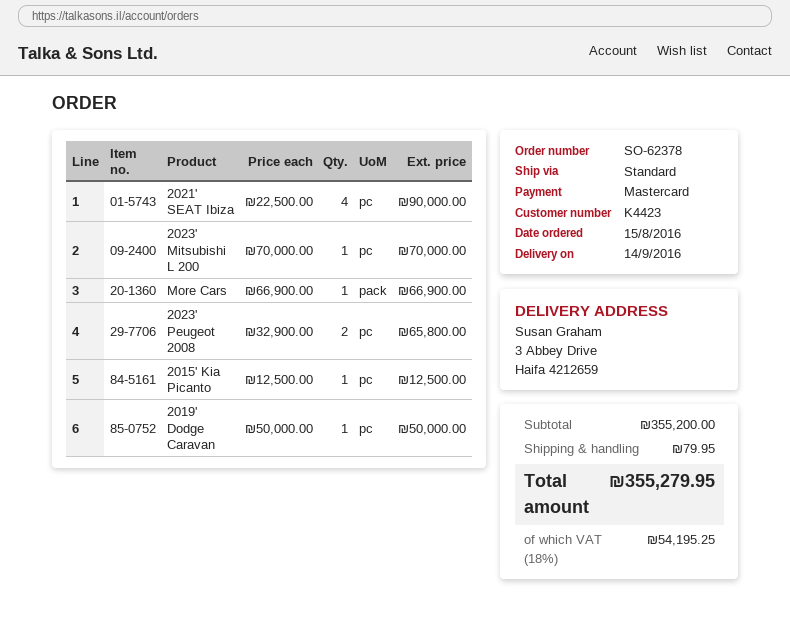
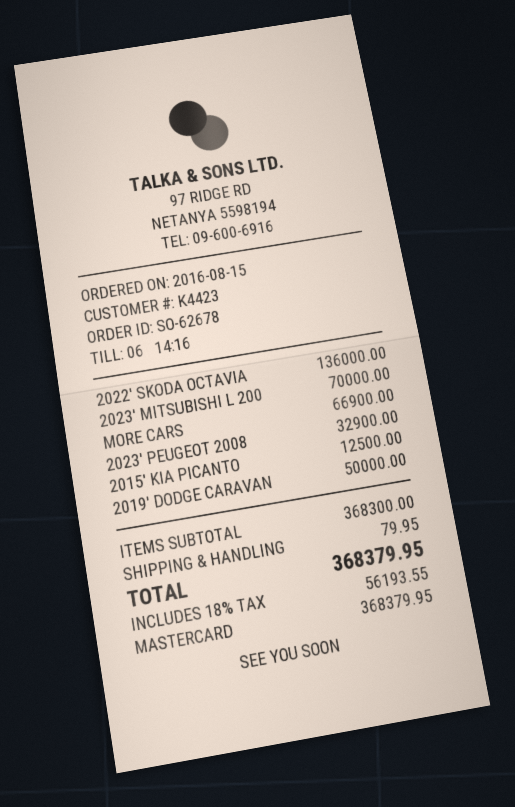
order number: SO-62378 -> SO-62678
2021' SEAT Ibiza: 4 x 22500.00 = 90000.00 -> none
2023' Peugeot 2008: 2 x 32900.00 = 65800.00 -> 1 x 32900.00 = 32900.00
2022' SKODA OCTAVIA: none -> 1 x 136000.00 = 136000.00
subtotal: 355200.00 -> 368300.00
tax: 18% = 54195.25 -> 18% = 56193.55
total: 355279.95 -> 368379.95

